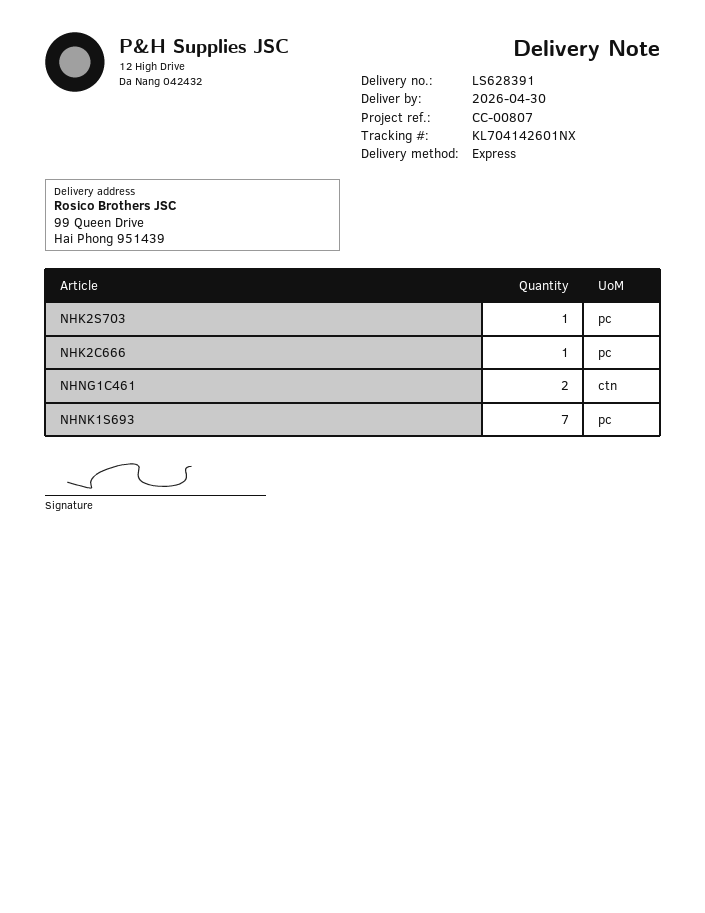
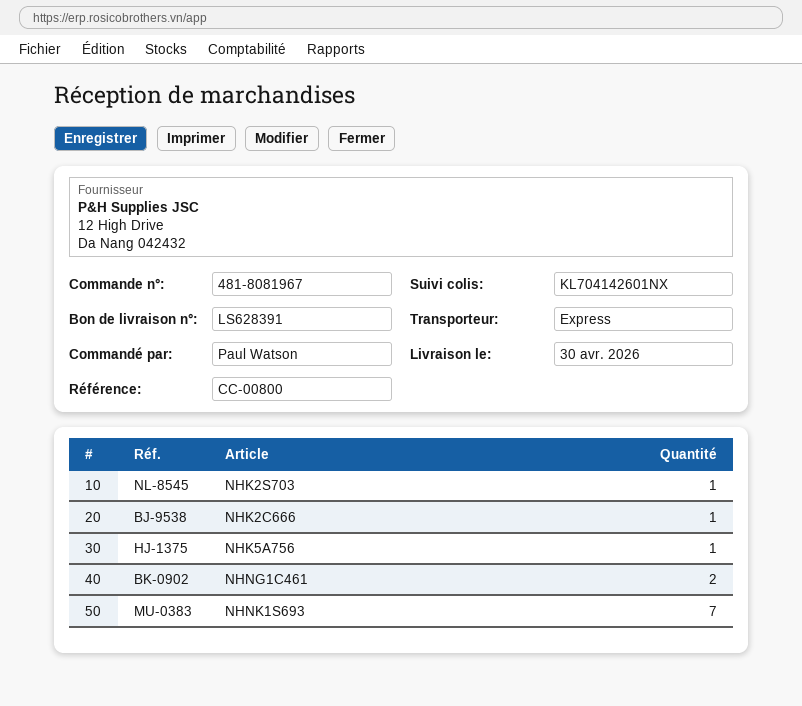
reference: CC-00807 -> CC-00800
NHK5A756: none -> 1

